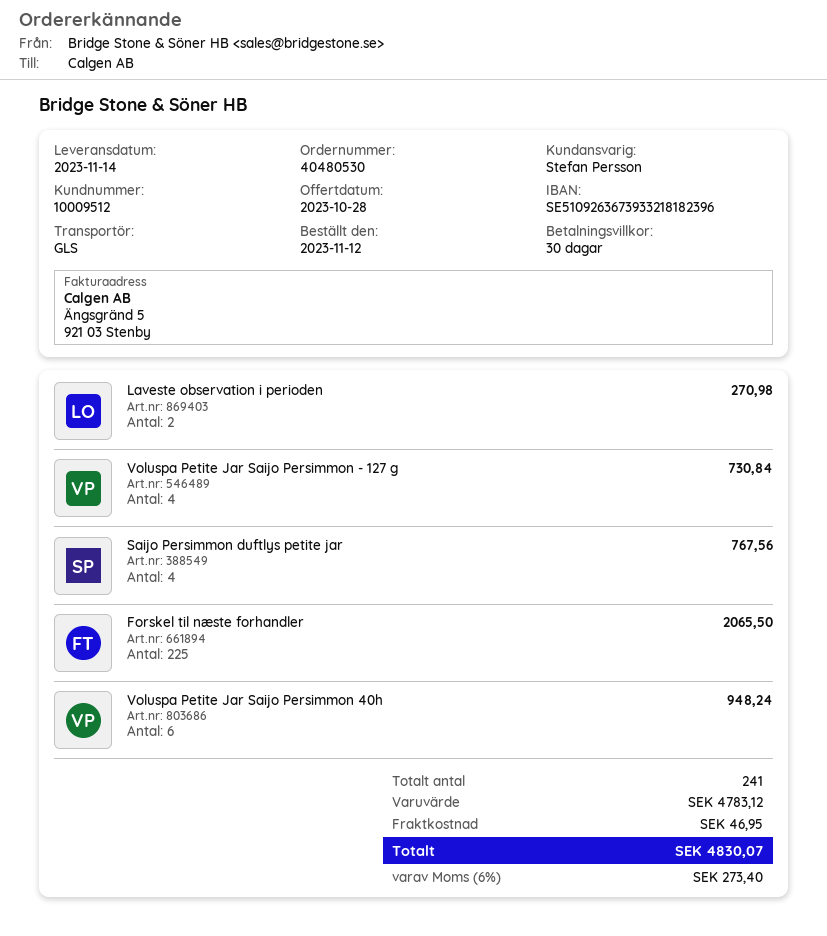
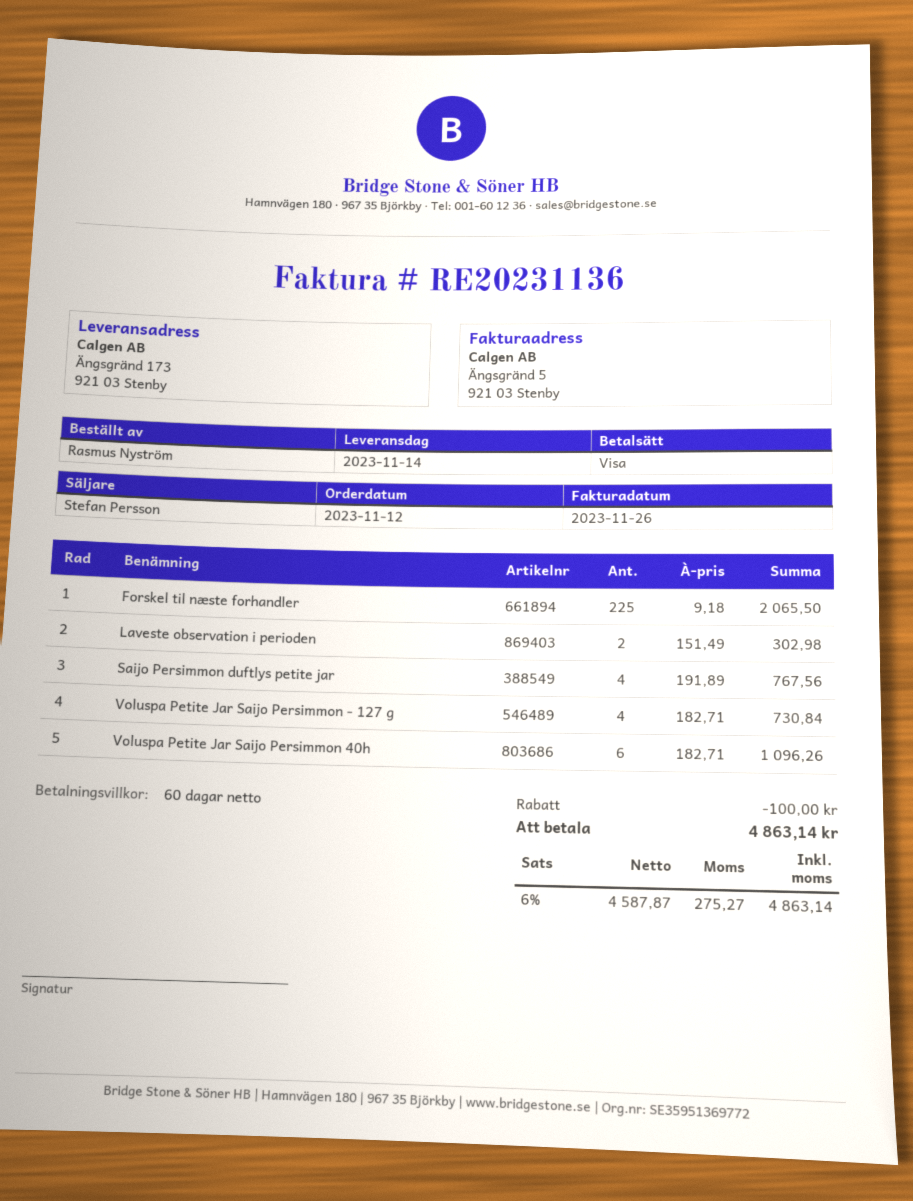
payment terms: 30 days -> 60 days
Laveste observation i perioden: 2 for 270.98 -> 2 for 302.98
Voluspa Petite Jar Saijo Persimmon 40h: 6 for 948.24 -> 6 for 1096.26
discount: none -> 100.00
shipping: 46.95 -> none
tax: 6% = 273.40 -> 6% = 275.27
total: 4830.07 -> 4863.14

